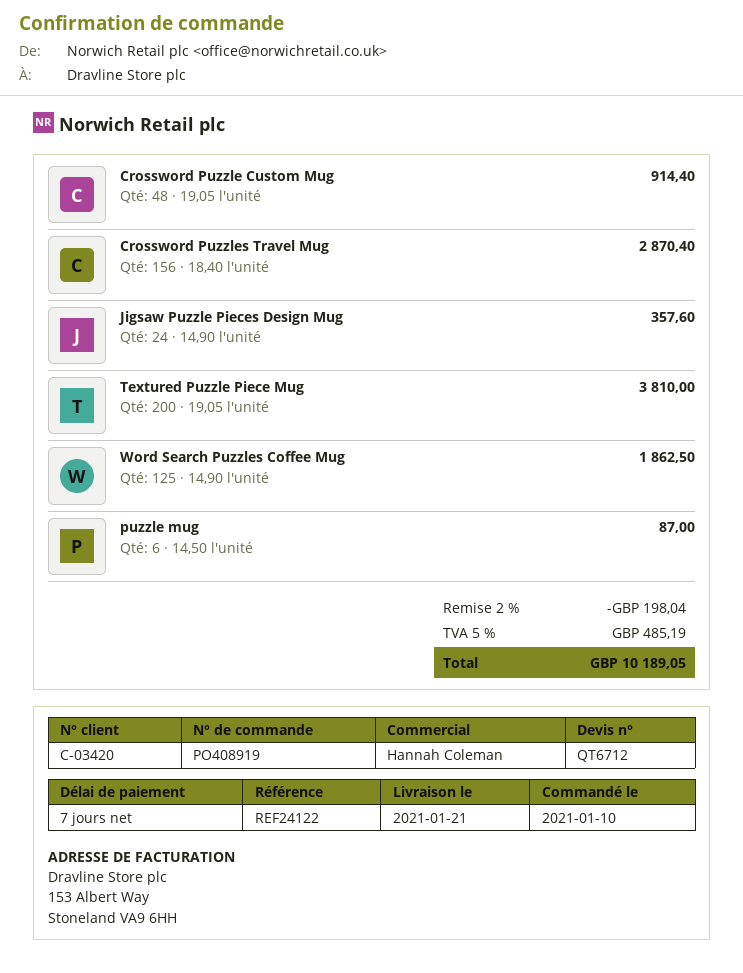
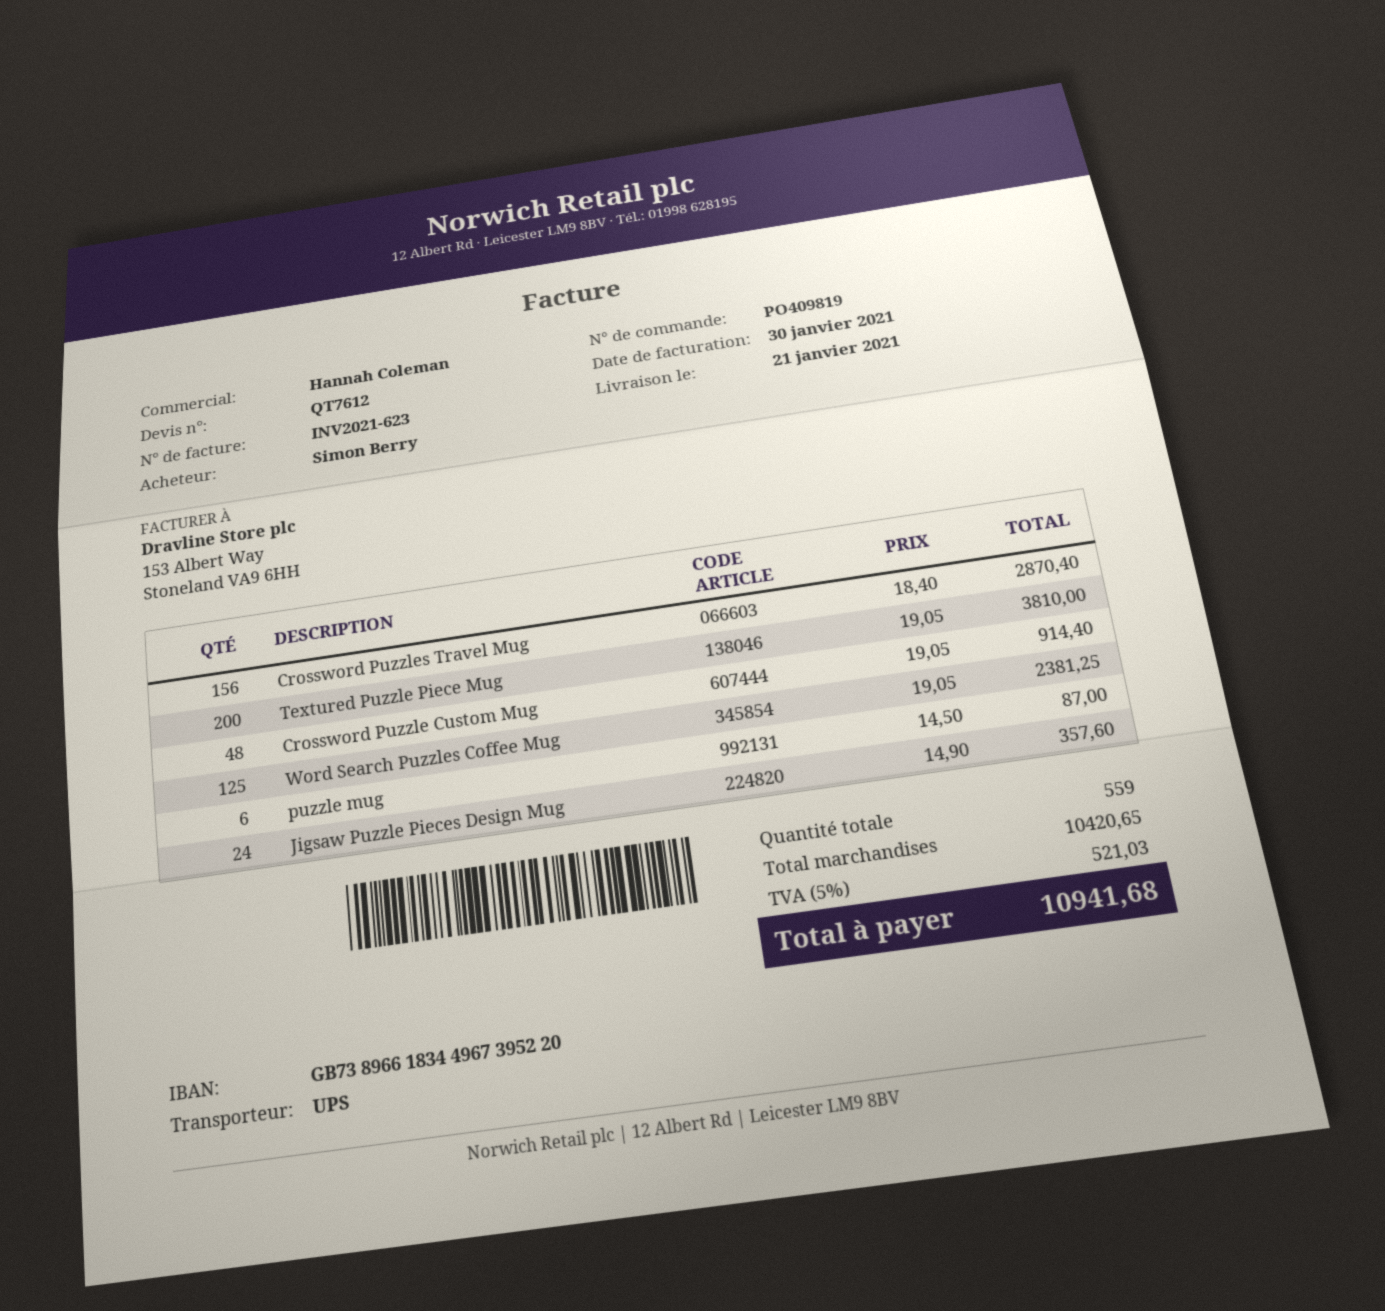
quote number: QT6712 -> QT7612
order number: PO408919 -> PO409819
Word Search Puzzles Coffee Mug: 125 x 14.90 = 1862.50 -> 125 x 19.05 = 2381.25
discount: 2% = 198.04 -> none
tax: 5% = 485.19 -> 5% = 521.03
total: 10189.05 -> 10941.68

